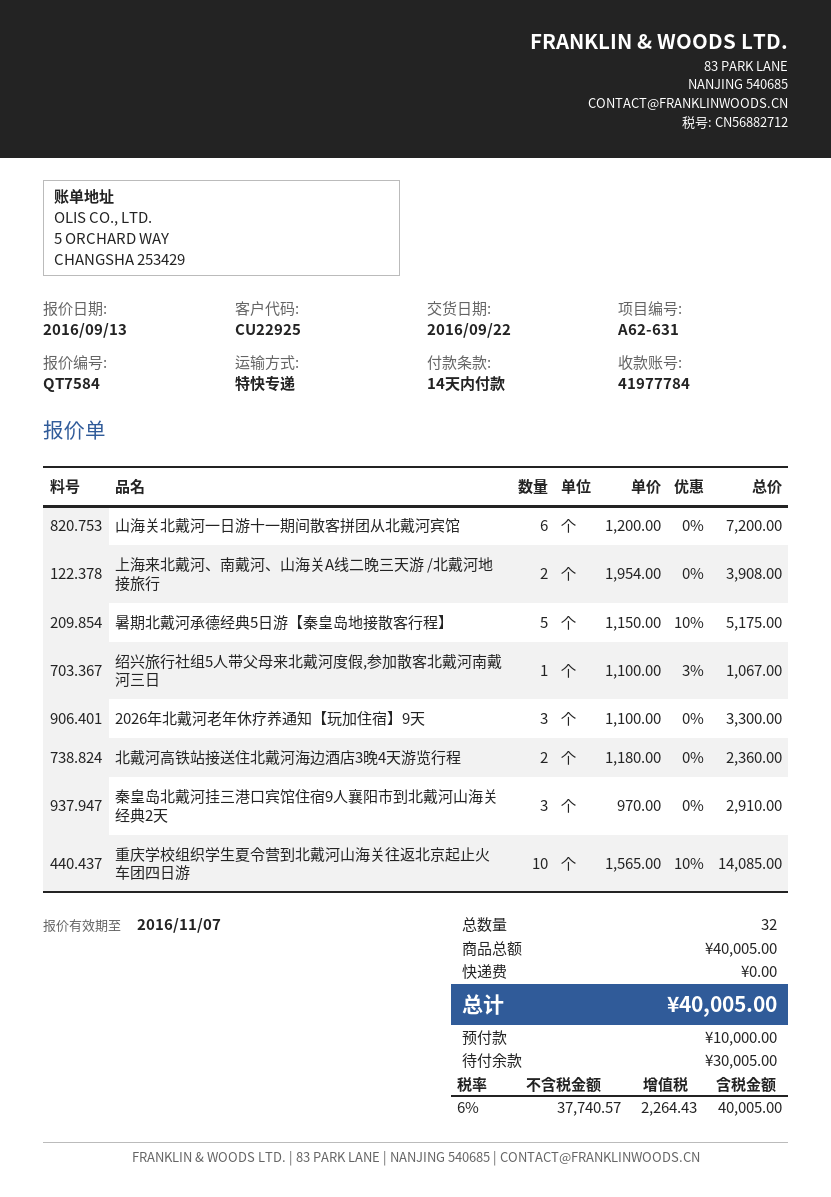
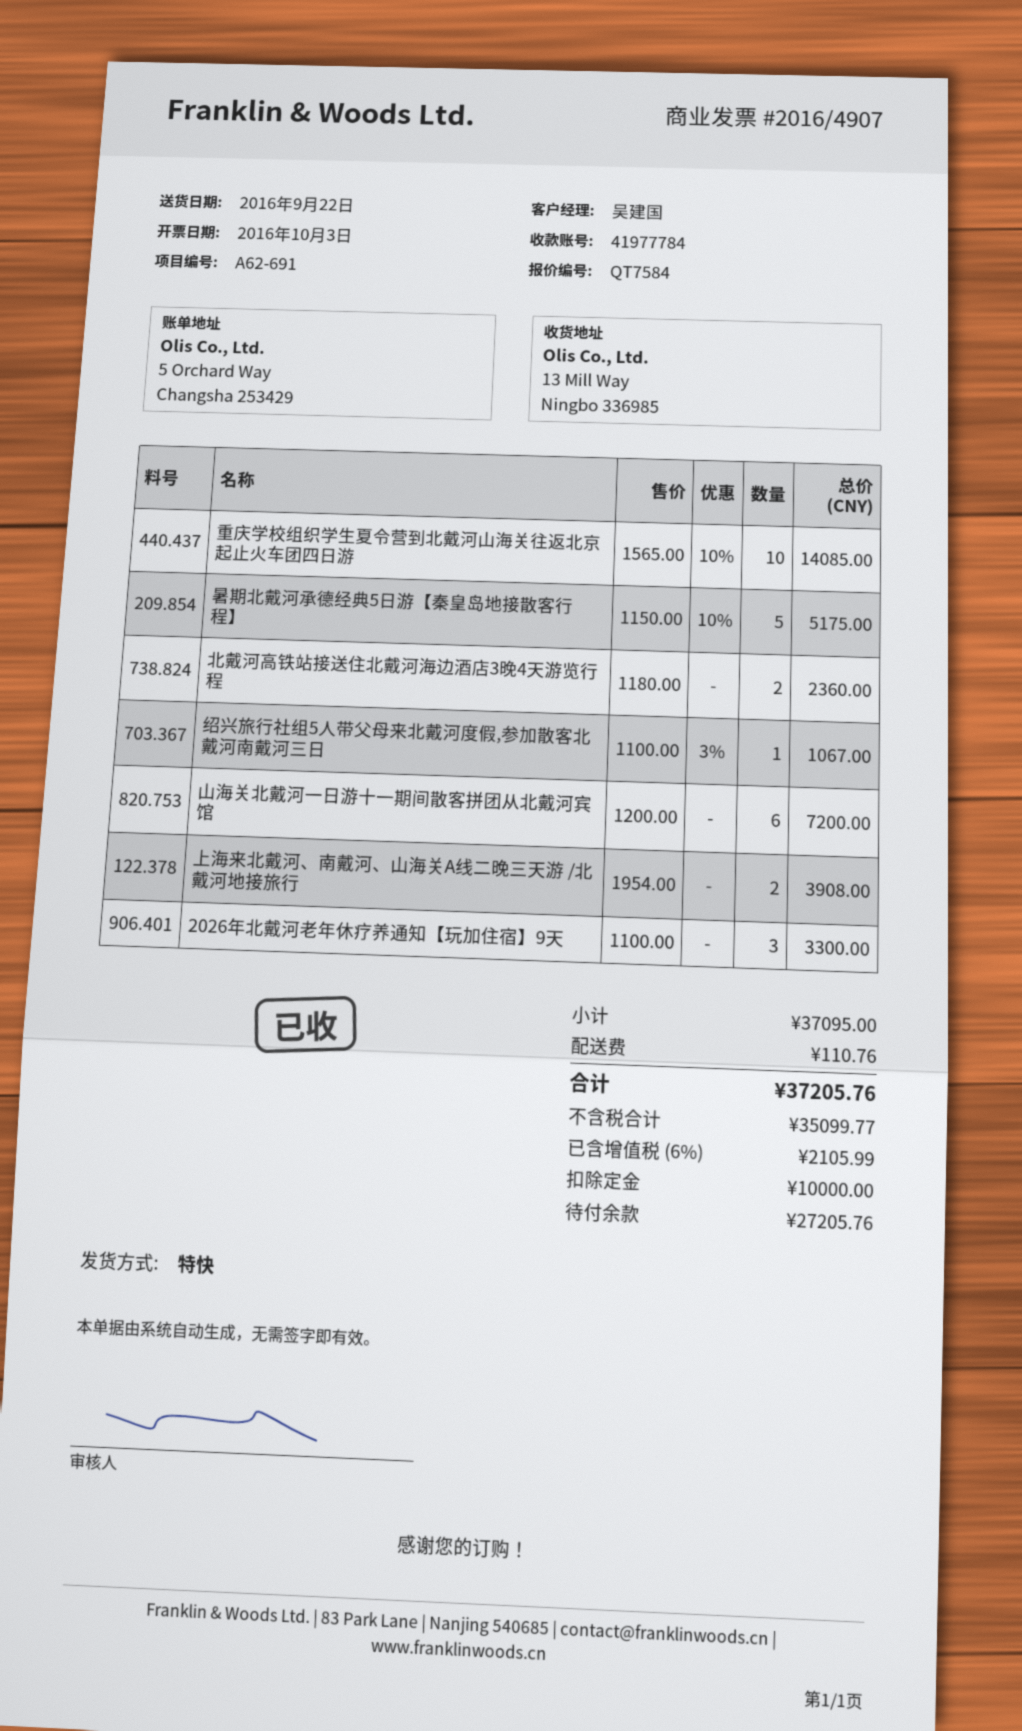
reference: A62-631 -> A62-691
秦皇岛北戴河挂三港口宾馆住宿9人襄阳市到北戴河山海关经典2天: 3 x 970.00 = 2910.00 -> none
subtotal: 40005.00 -> 37095.00
shipping: 0.00 -> 110.76
net: 37740.57 -> 35099.77
tax: 6% = 2264.43 -> 6% = 2105.99
total: 40005.00 -> 37205.76
balance: 30005.00 -> 27205.76

